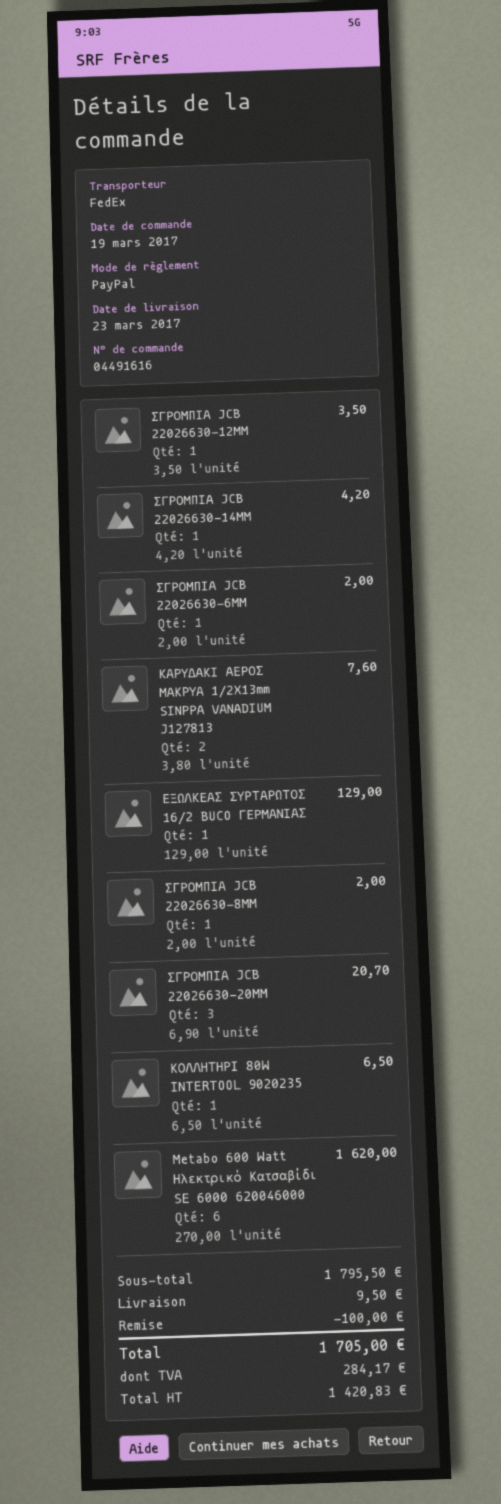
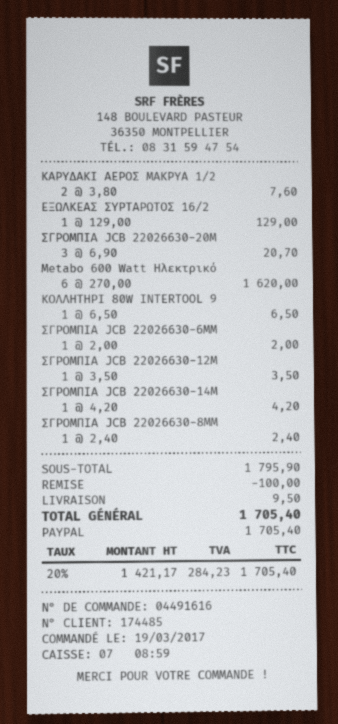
ΣΓΡΟΜΠΙΑ JCB 22026630-8MM: 1 x 2.00 = 2.00 -> 1 x 2.40 = 2.40
subtotal: 1795.50 -> 1795.90
net: 1420.83 -> 1421.17
tax: 284.17 -> 284.23
total: 1705.00 -> 1705.40

